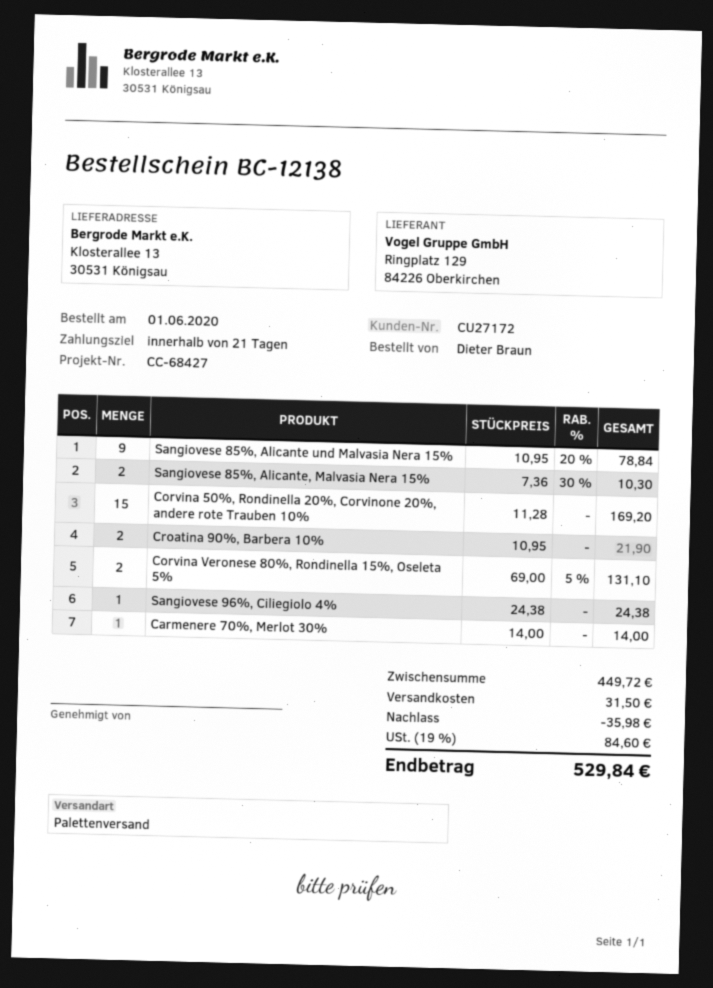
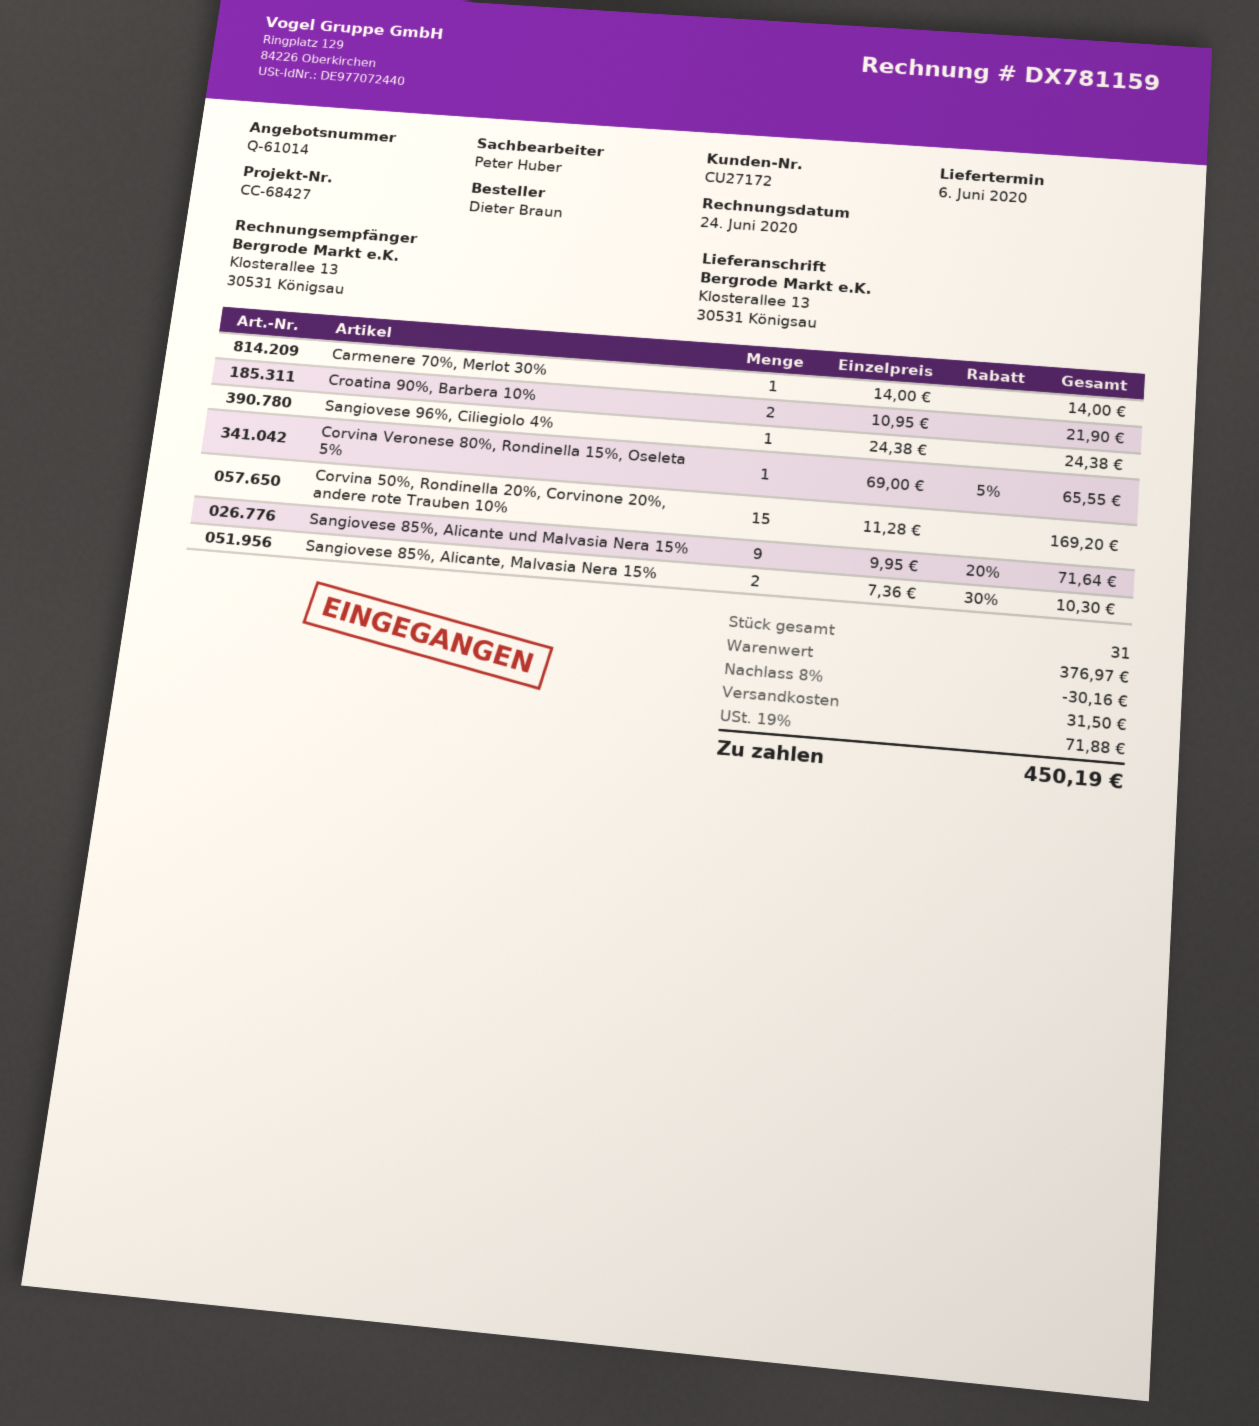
Sangiovese 85%, Alicante und Malvasia Nera 15%: 9 x 10.95 - 20% = 78.84 -> 9 x 9.95 - 20% = 71.64
Corvina Veronese 80%, Rondinella 15%, Oseleta 5%: 2 x 69.00 - 5% = 131.10 -> 1 x 69.00 - 5% = 65.55
subtotal: 449.72 -> 376.97
discount: 35.98 -> 30.16
tax: 19% = 84.60 -> 19% = 71.88
total: 529.84 -> 450.19

